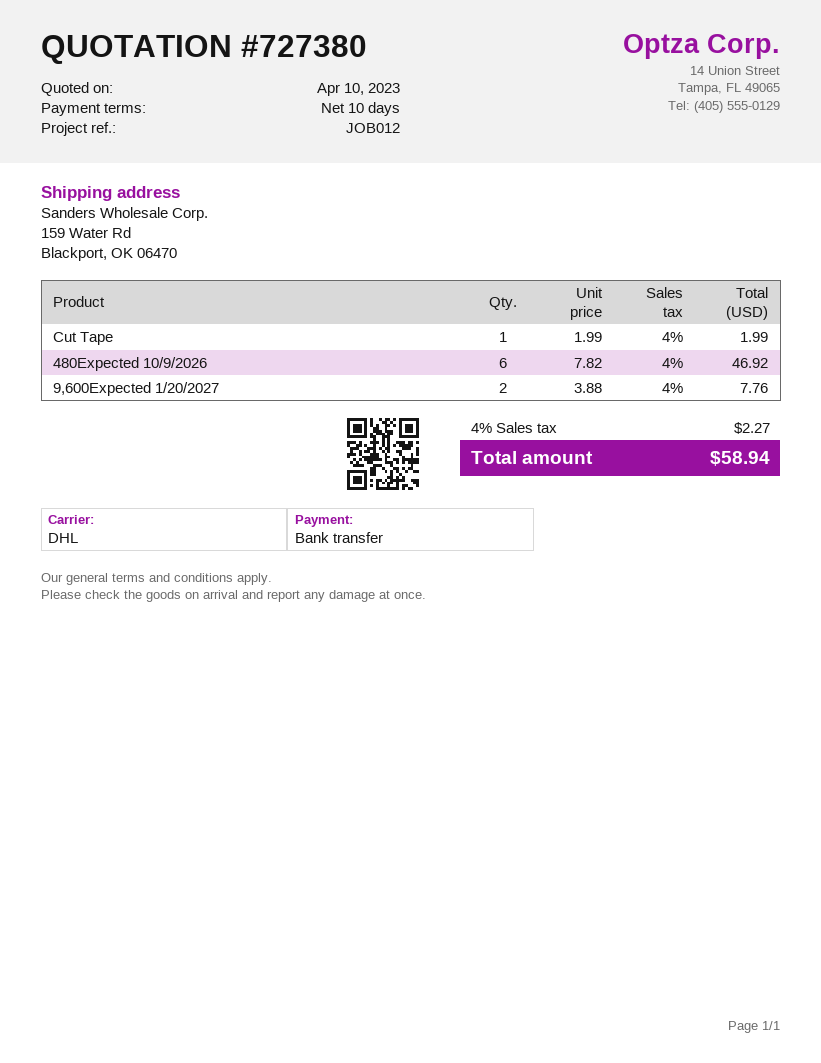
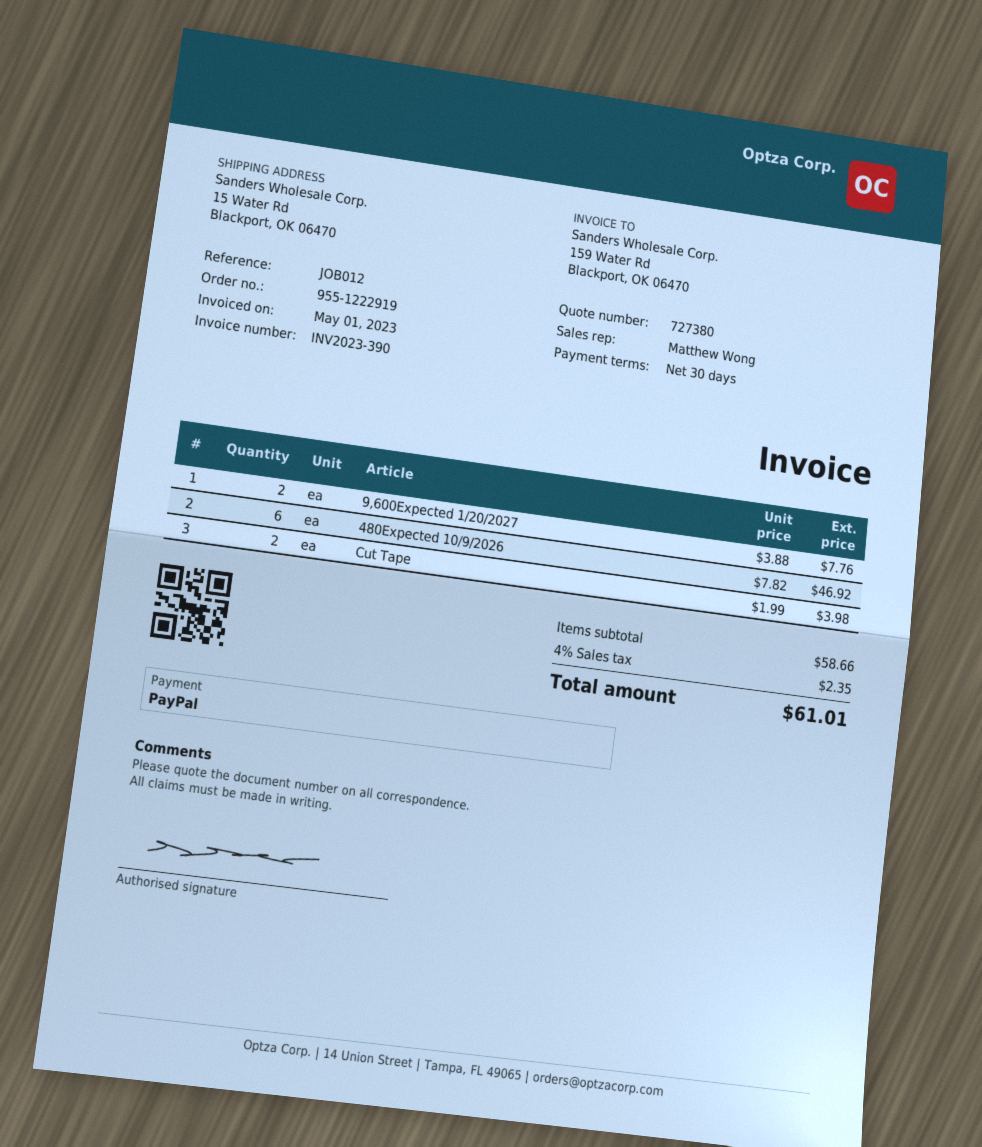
payment terms: 10 days -> 30 days
payment method: bank transfer -> PayPal
ship to: 159 Water Rd, Blackport, OK 06470 -> 15 Water Rd, Blackport, OK 06470
Cut Tape: 1 x 1.99 = 1.99 -> 2 x 1.99 = 3.98
tax: 4% = 2.27 -> 4% = 2.35
total: 58.94 -> 61.01

